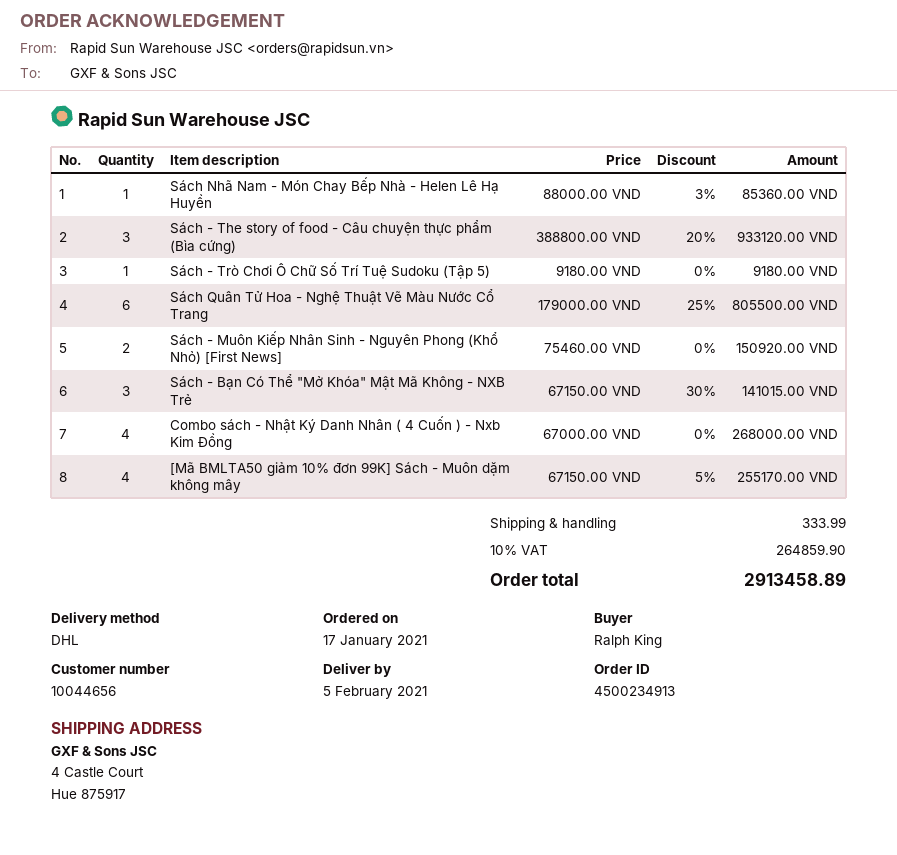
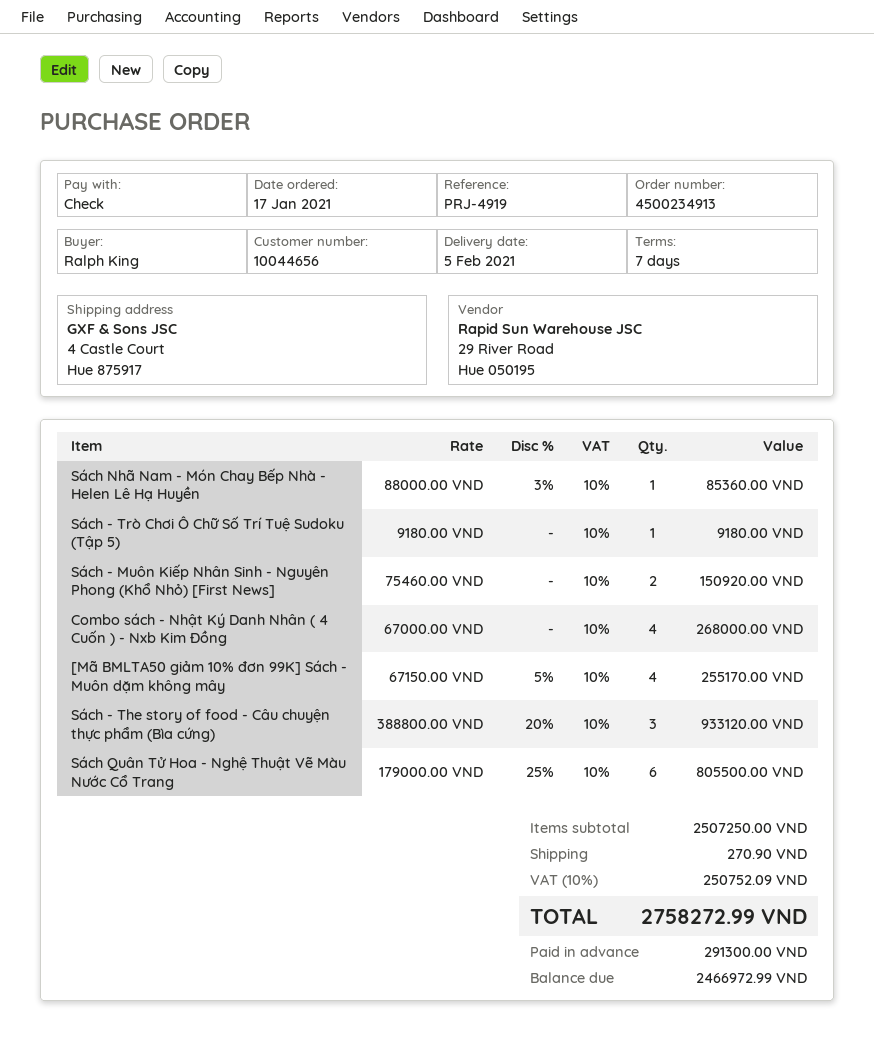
Sách - Bạn Có Thể "Mở Khóa" Mật Mã Không - NXB Trẻ: 3 x 67150.00 - 30% = 141015.00 -> none
shipping: 333.99 -> 270.90
tax: 10% = 264859.90 -> 10% = 250752.09
total: 2913458.89 -> 2758272.99

